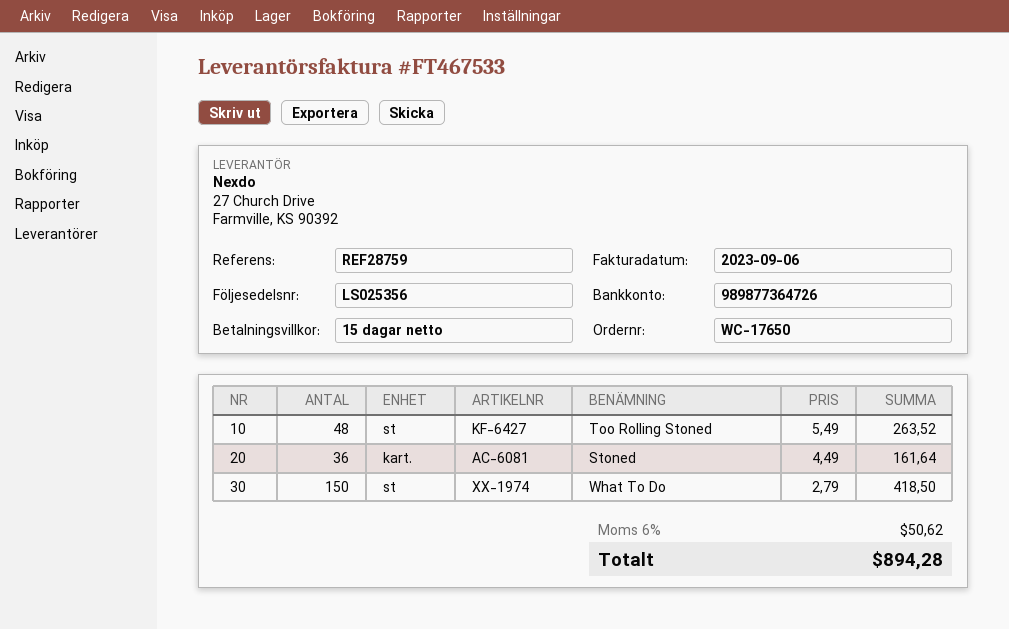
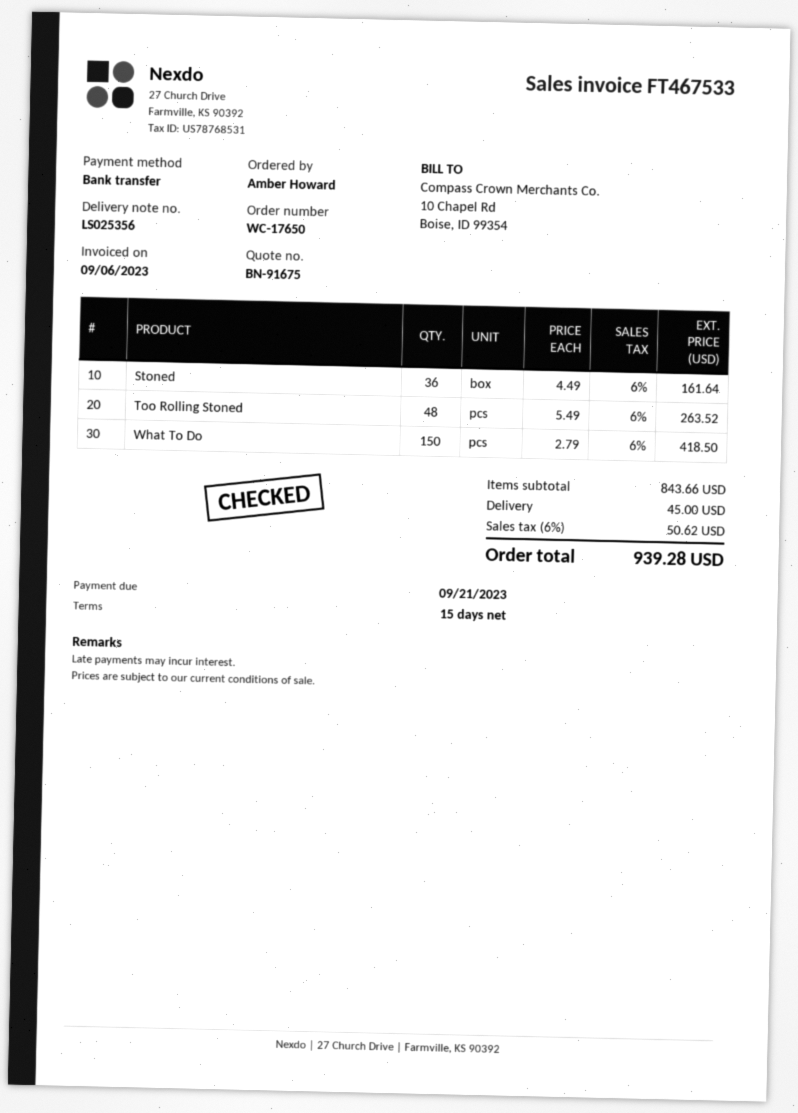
shipping: none -> 45.00
total: 894.28 -> 939.28

